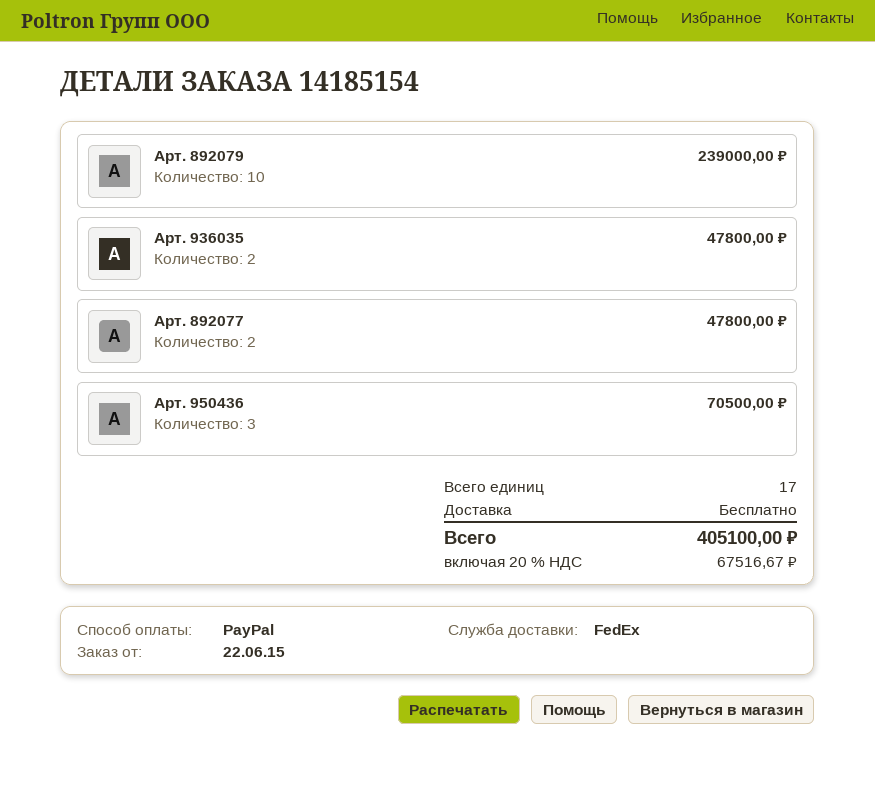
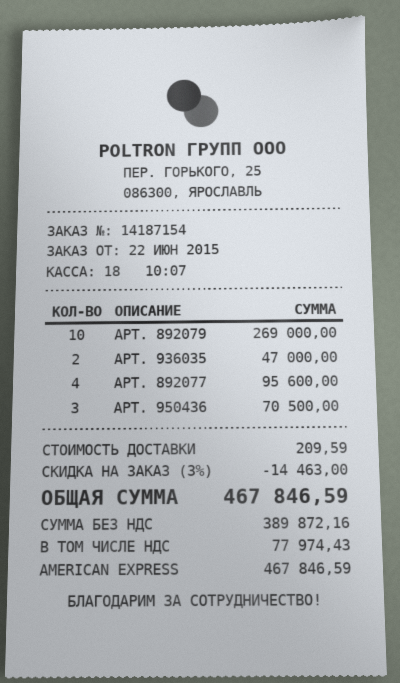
order number: 14185154 -> 14187154
payment method: PayPal -> American Express
Арт. 892079: 10 for 239000.00 -> 10 for 269000.00
Арт. 936035: 2 for 47800.00 -> 2 for 47000.00
Арт. 892077: 2 for 47800.00 -> 4 for 95600.00
discount: none -> 3% = 14463.00
shipping: 0.00 -> 209.59
tax: 67516.67 -> 77974.43
total: 405100.00 -> 467846.59

